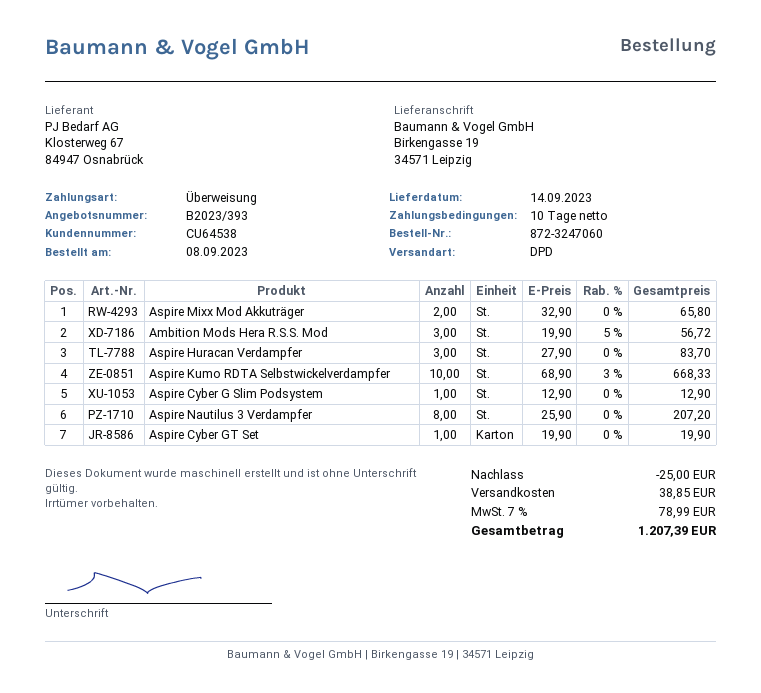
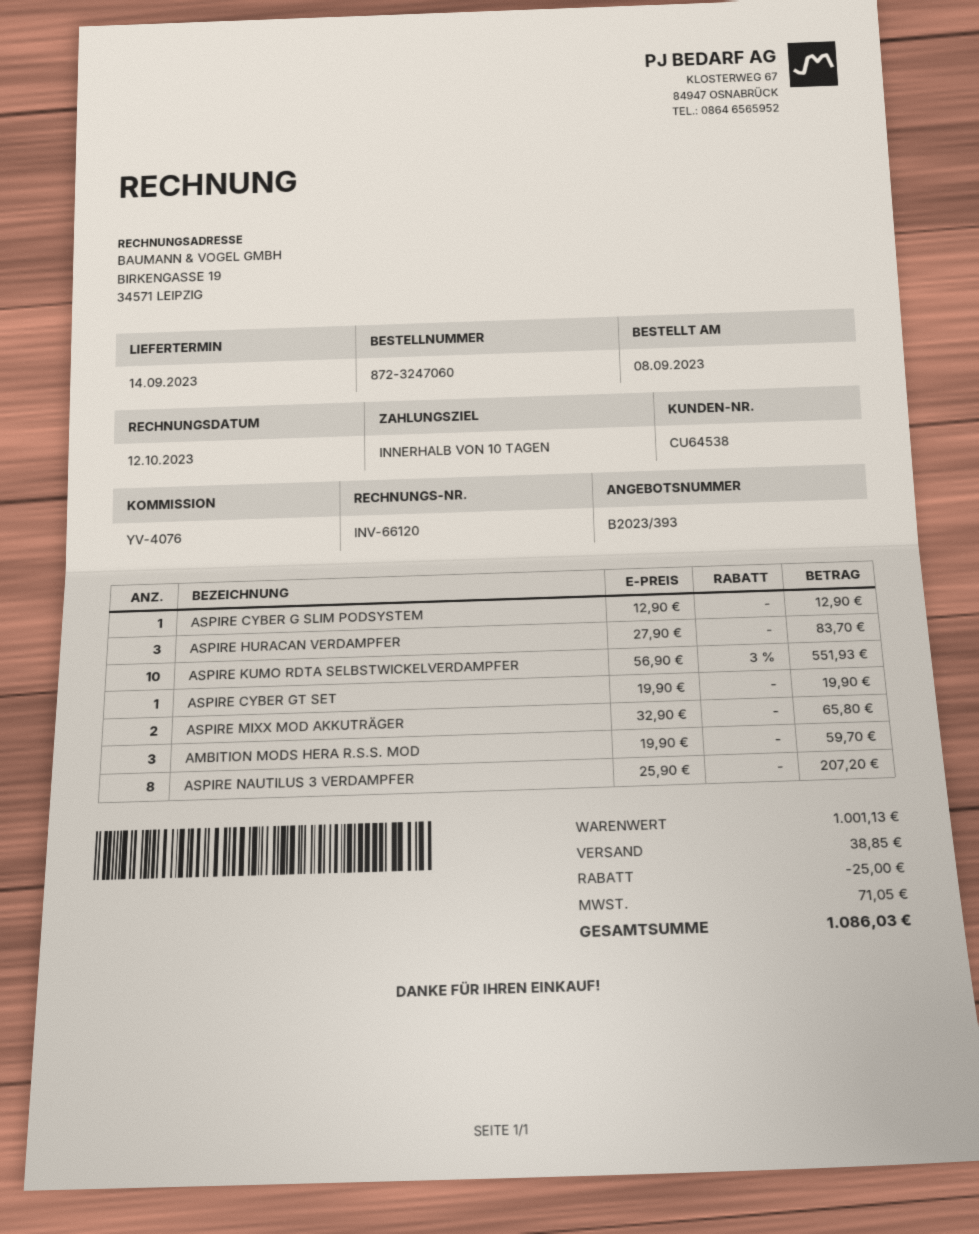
Ambition Mods Hera R.S.S. Mod: 3 x 19.90 - 5% = 56.72 -> 3 x 19.90 = 59.70
Aspire Kumo RDTA Selbstwickelverdampfer: 10 x 68.90 - 3% = 668.33 -> 10 x 56.90 - 3% = 551.93
tax: 78.99 -> 71.05
total: 1207.39 -> 1086.03

